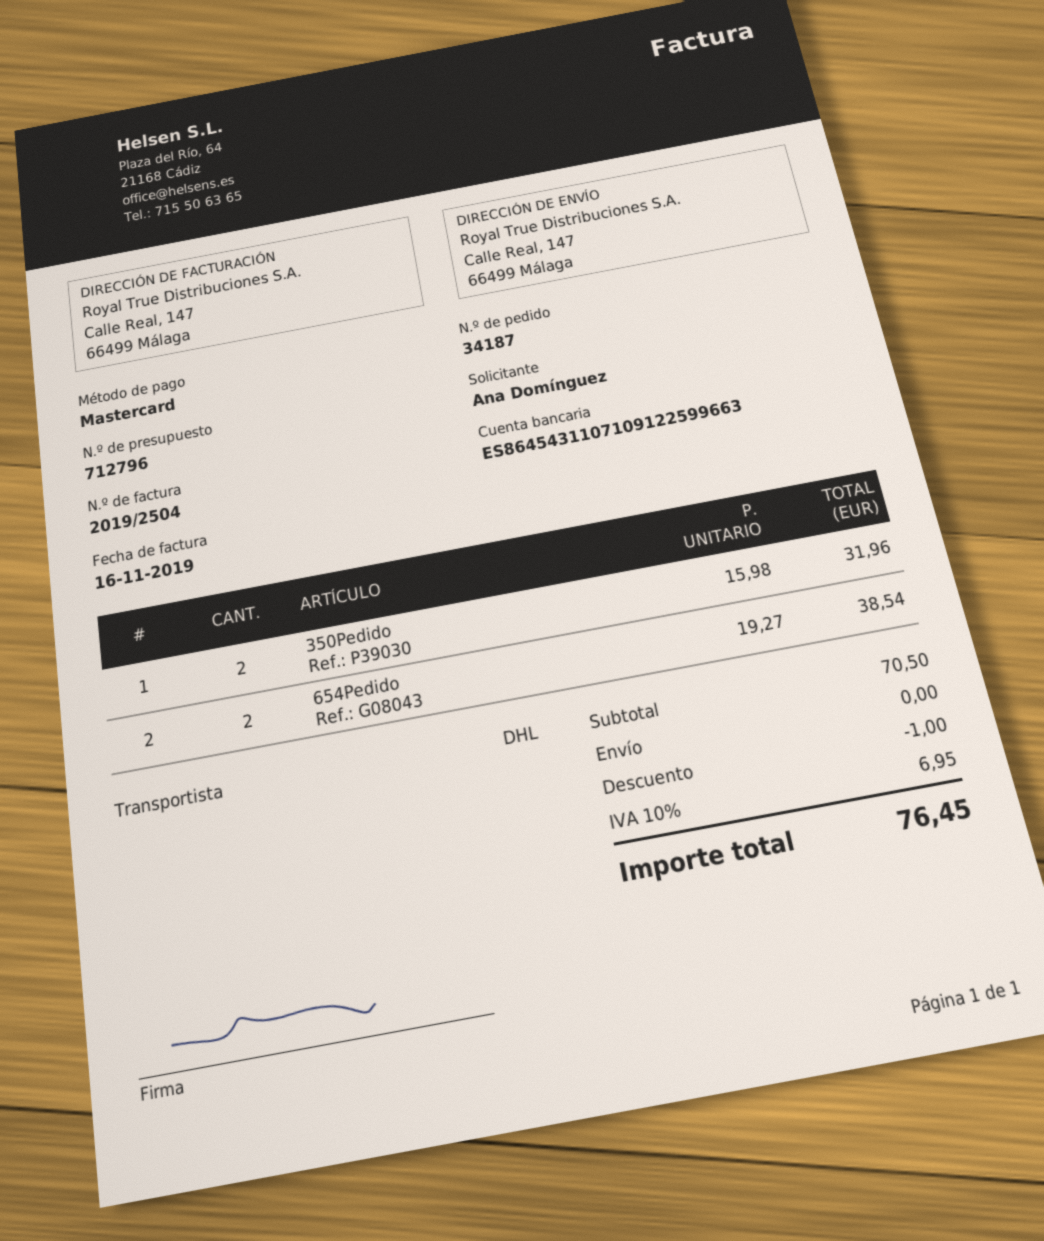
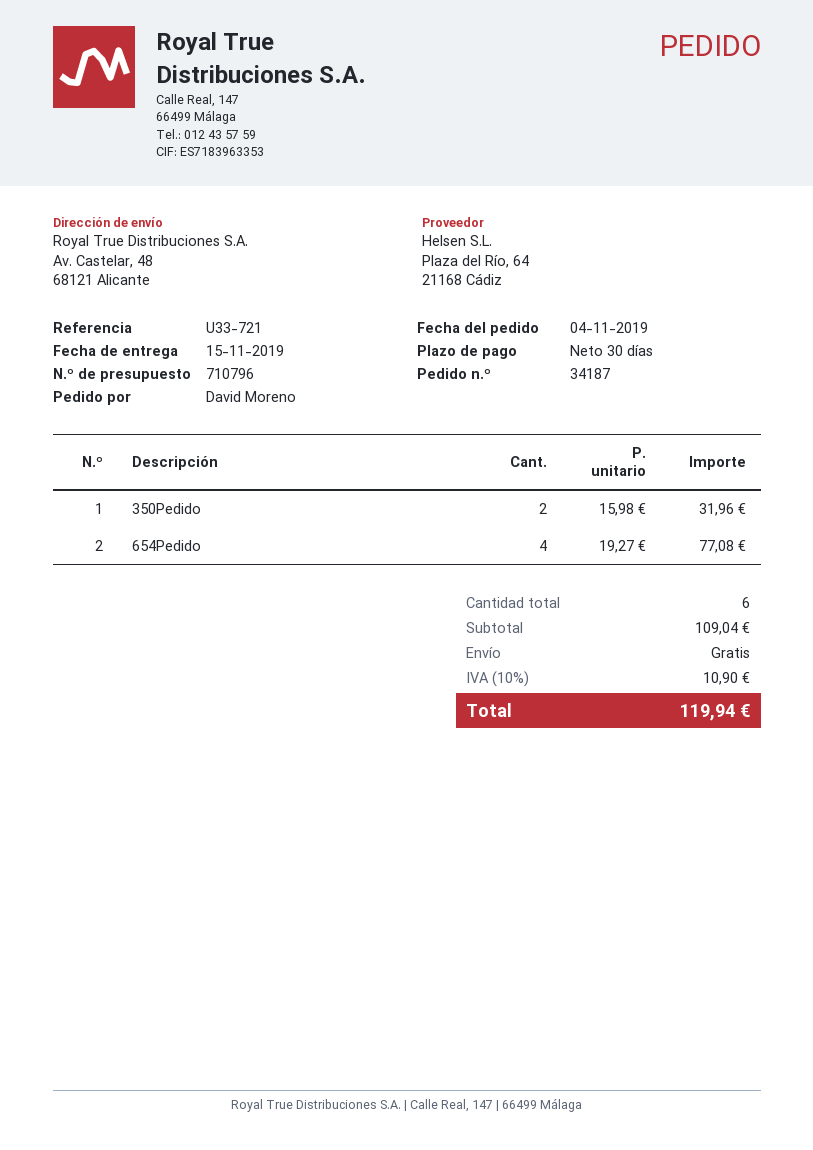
quote number: 712796 -> 710796
ordered by: Ana Domínguez -> David Moreno
ship to: Calle Real, 147, 66499 Málaga -> Av. Castelar, 48, 68121 Alicante
654Pedido: 2 x 19.27 = 38.54 -> 4 x 19.27 = 77.08
subtotal: 70.50 -> 109.04
discount: 1.00 -> none
tax: 10% = 6.95 -> 10% = 10.90
total: 76.45 -> 119.94

